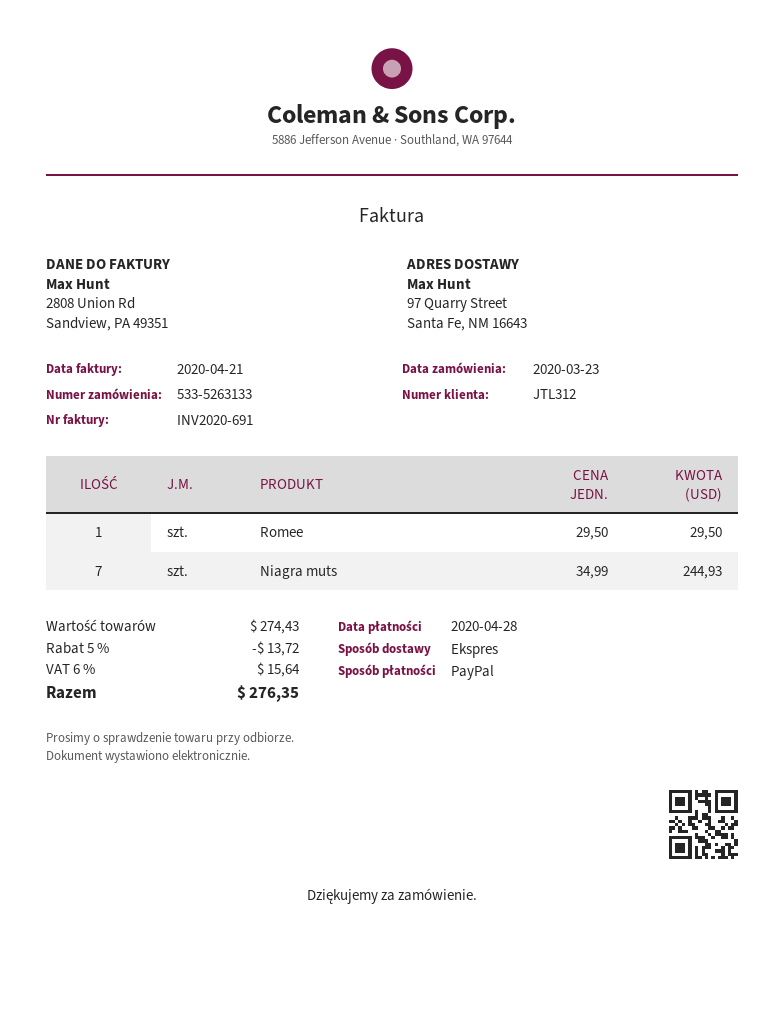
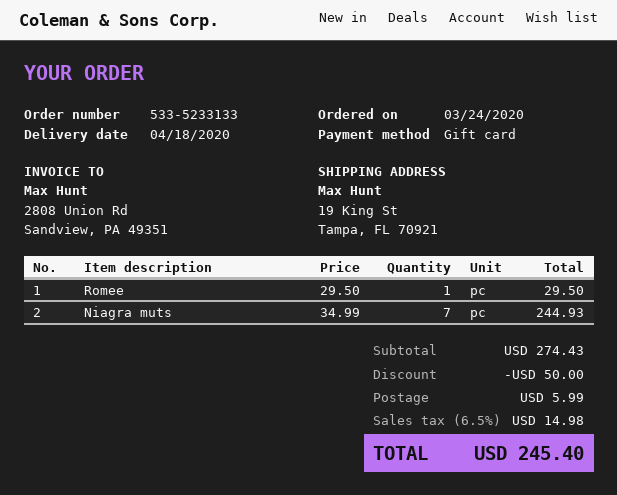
order number: 533-5263133 -> 533-5233133
order date: 2020-03-23 -> 2020-03-24
payment method: PayPal -> gift card
ship to: 97 Quarry Street, Santa Fe, NM 16643 -> 19 King St, Tampa, FL 70921
discount: 13.72 -> 50.00
shipping: none -> 5.99
tax: 6% = 15.64 -> 6.5% = 14.98
total: 276.35 -> 245.40

